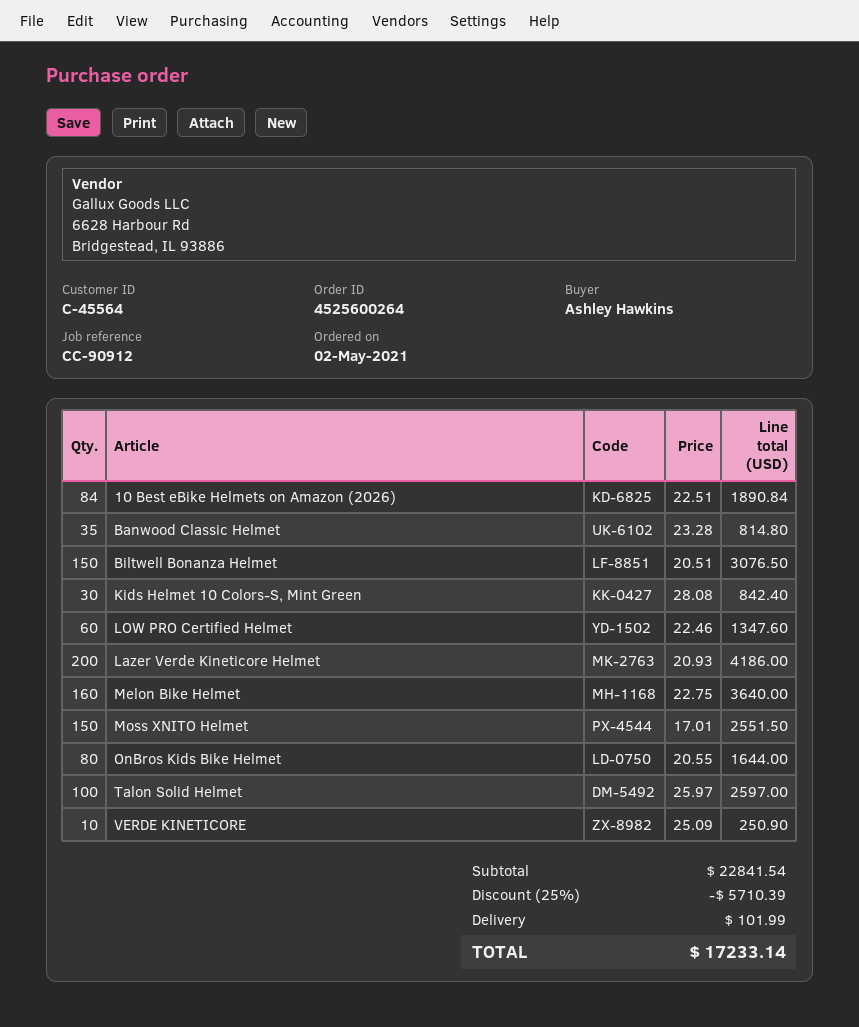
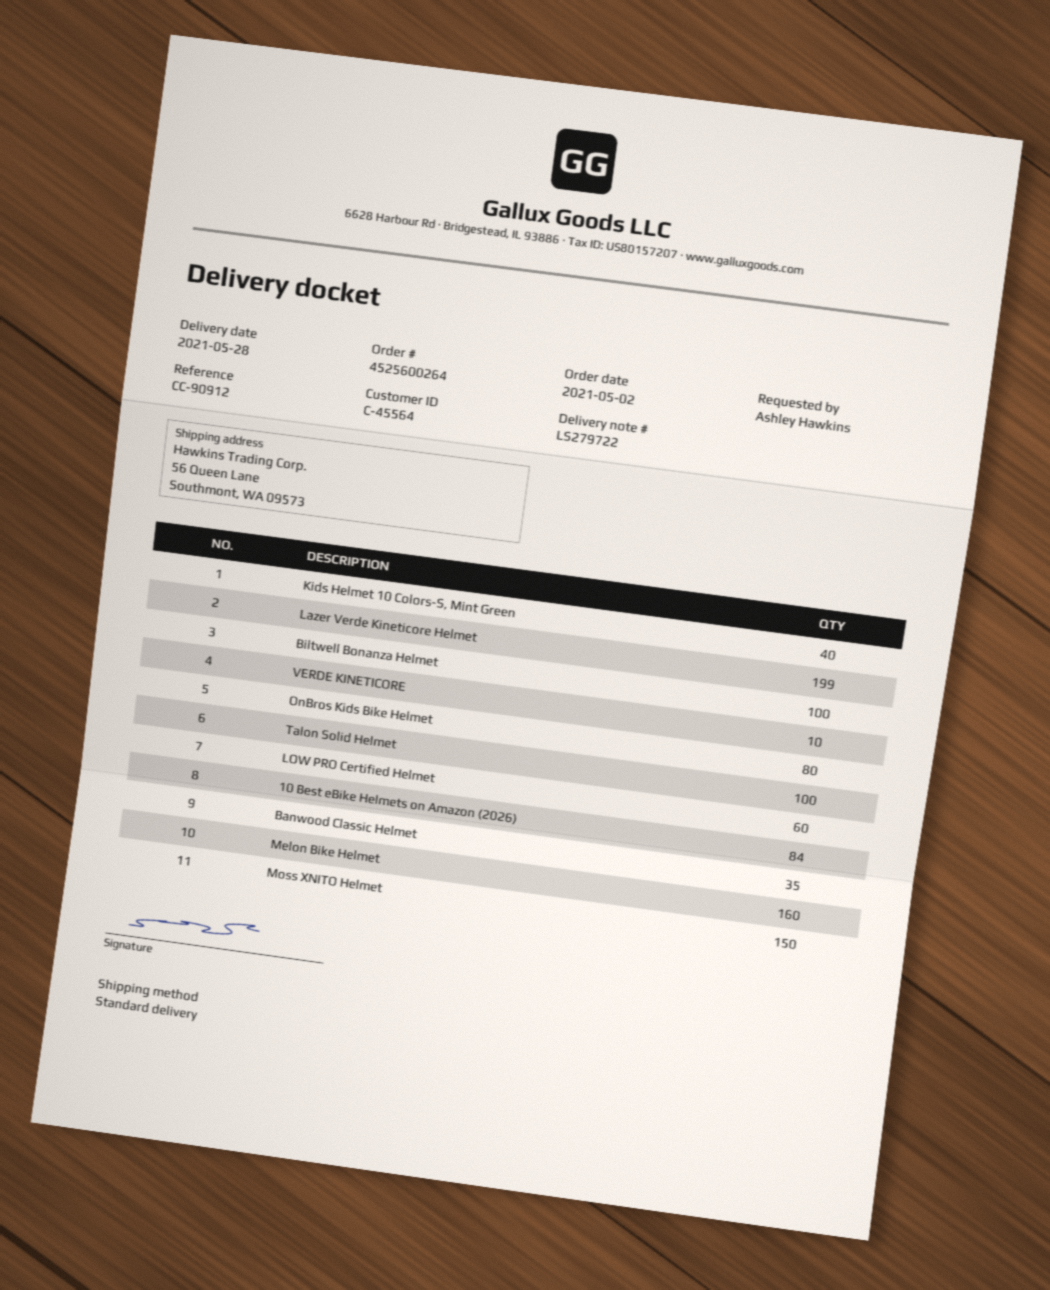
Biltwell Bonanza Helmet: 150 -> 100
Kids Helmet 10 Colors-S, Mint Green: 30 -> 40
Lazer Verde Kineticore Helmet: 200 -> 199

